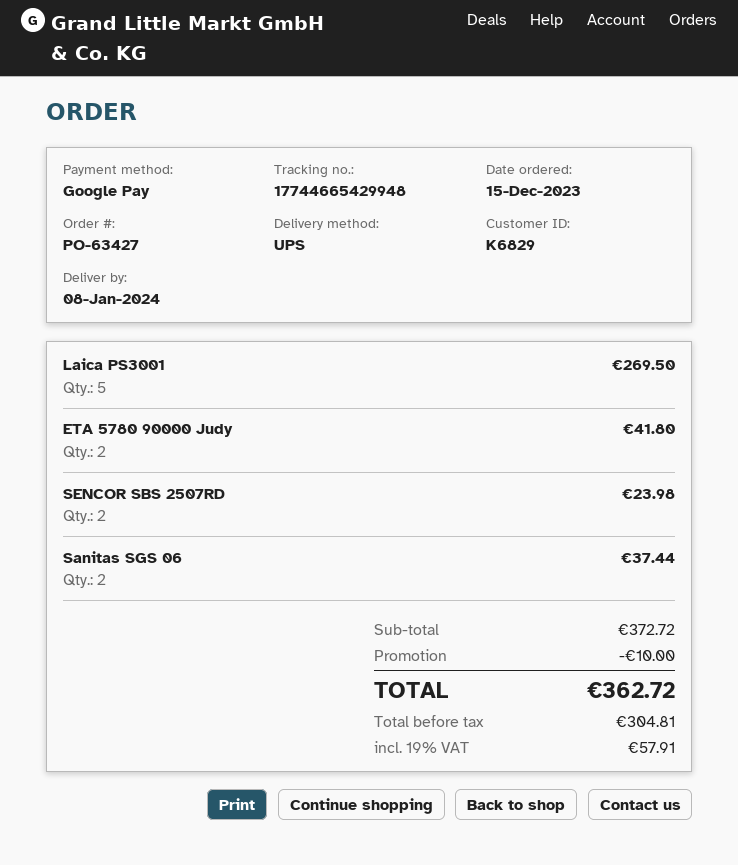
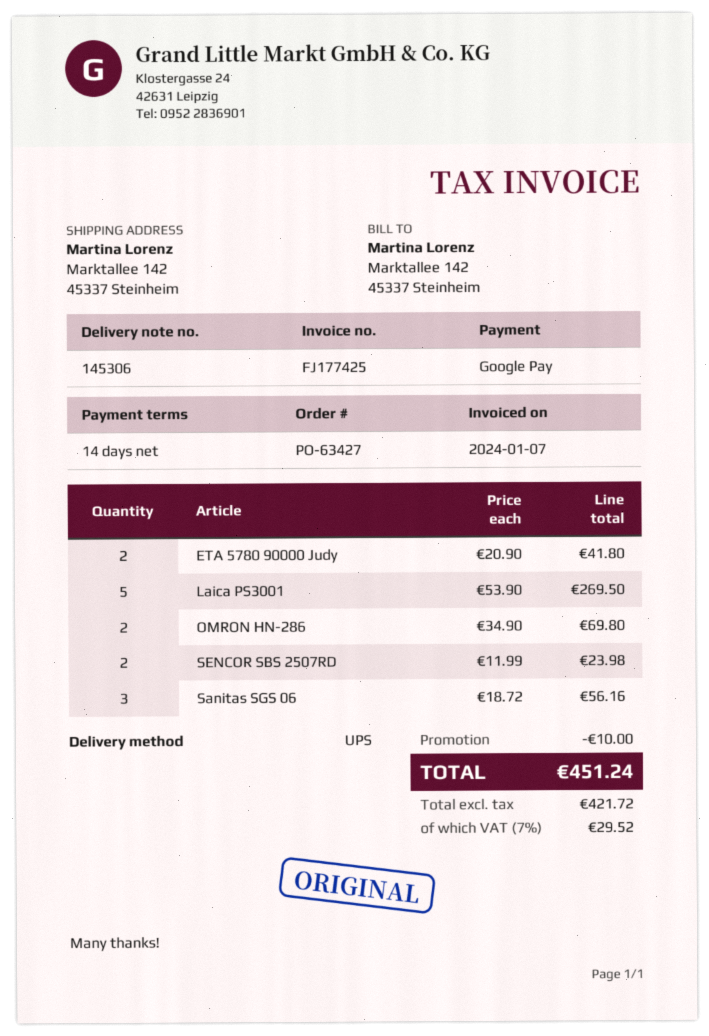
Sanitas SGS 06: 2 for 37.44 -> 3 for 56.16
OMRON HN-286: none -> 2 for 69.80
net: 304.81 -> 421.72
tax: 19% = 57.91 -> 7% = 29.52
total: 362.72 -> 451.24

